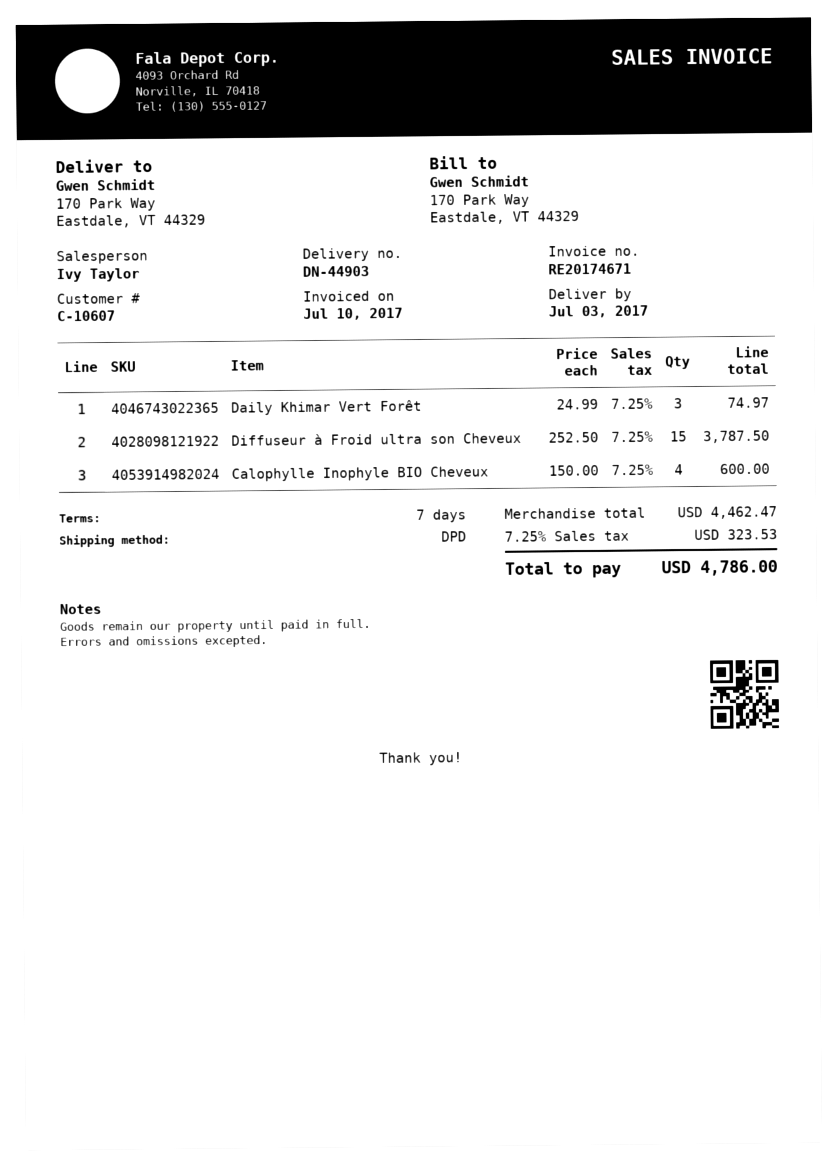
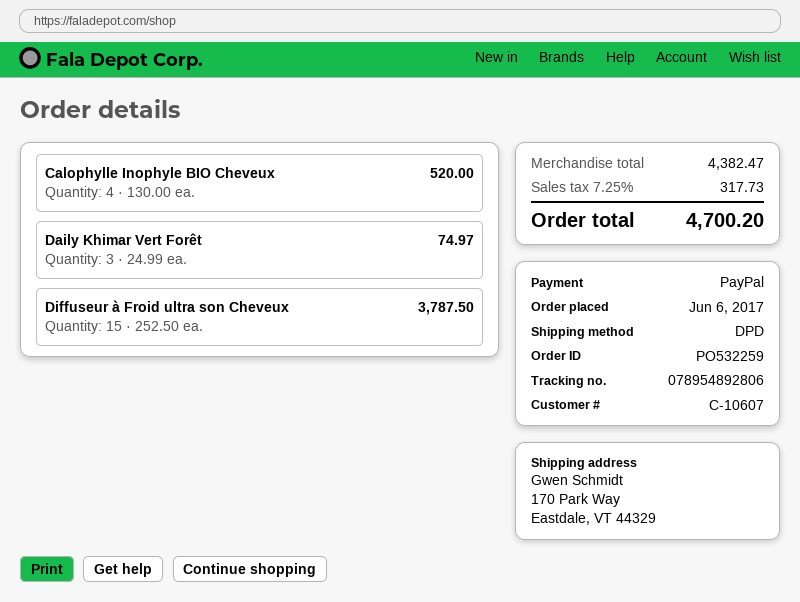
Calophylle Inophyle BIO Cheveux: 4 x 150.00 = 600.00 -> 4 x 130.00 = 520.00
subtotal: 4462.47 -> 4382.47
tax: 7.25% = 323.53 -> 7.25% = 317.73
total: 4786.00 -> 4700.20

